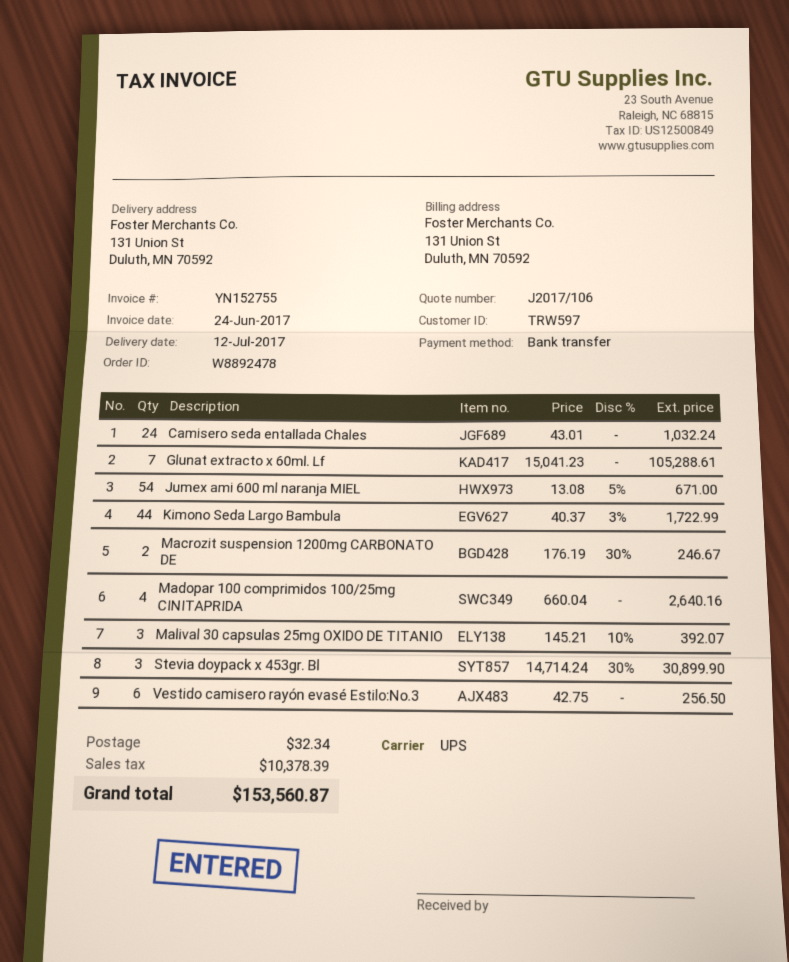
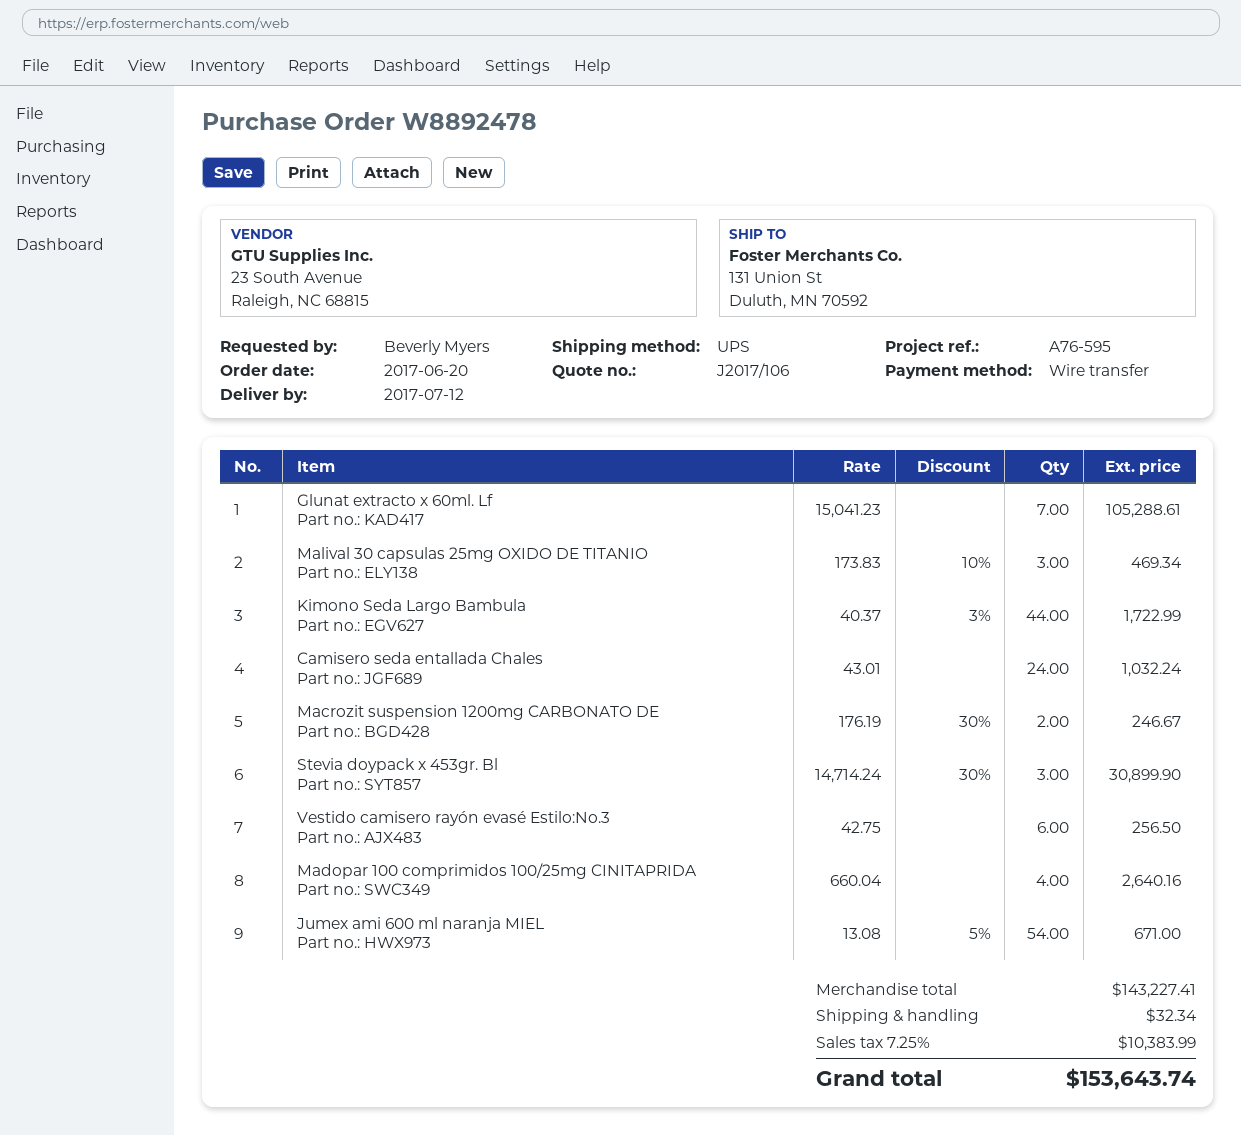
Malival 30 capsulas 25mg OXIDO DE TITANIO: 3 x 145.21 - 10% = 392.07 -> 3 x 173.83 - 10% = 469.34
tax: 10378.39 -> 10383.99
total: 153560.87 -> 153643.74

